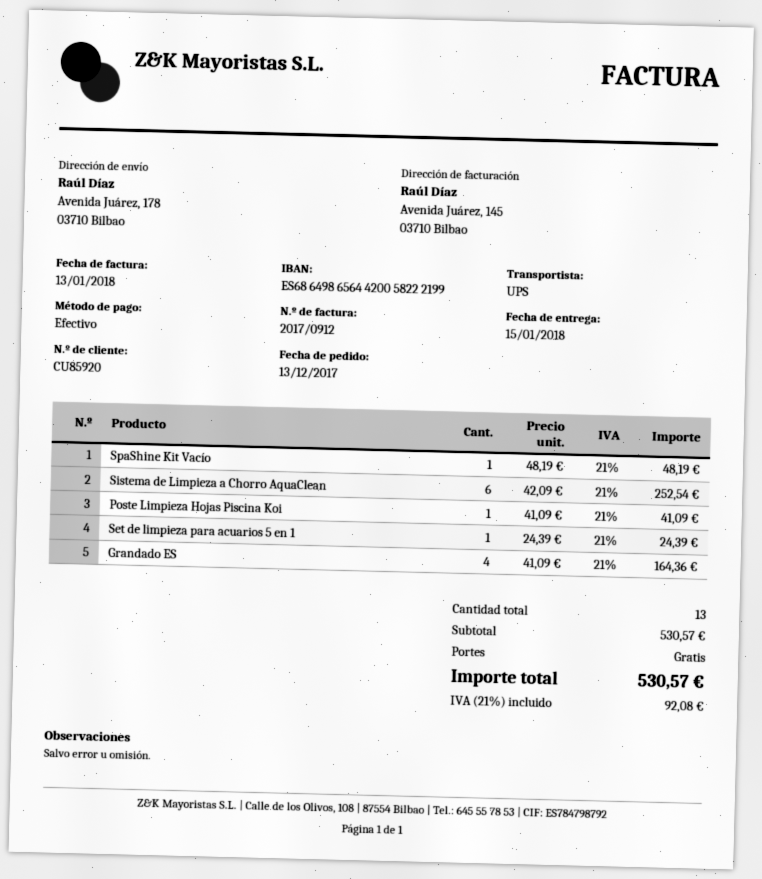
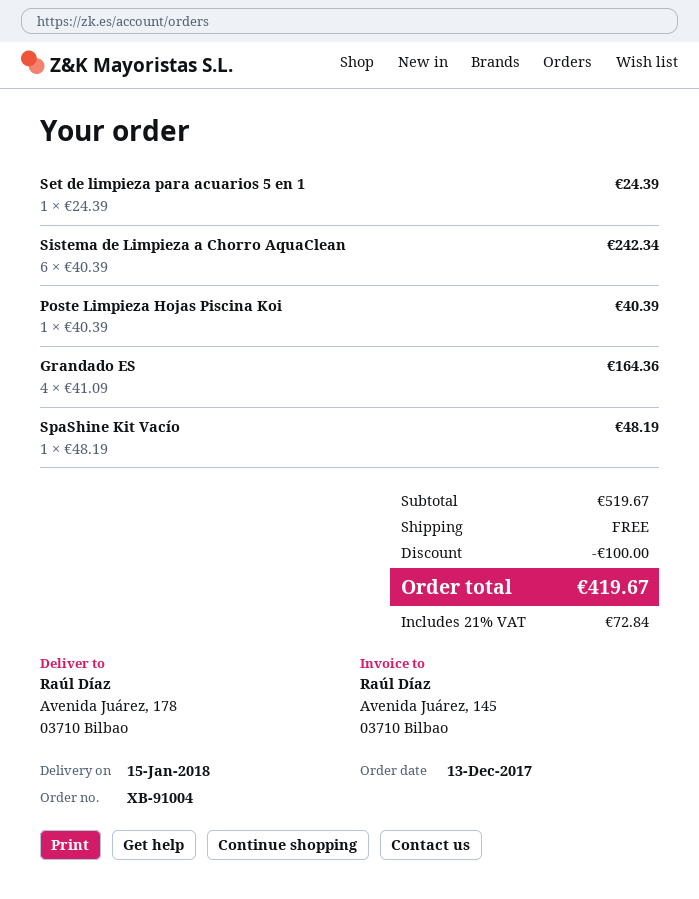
Sistema de Limpieza a Chorro AquaClean: 6 x 42.09 = 252.54 -> 6 x 40.39 = 242.34
Poste Limpieza Hojas Piscina Koi: 1 x 41.09 = 41.09 -> 1 x 40.39 = 40.39
subtotal: 530.57 -> 519.67
discount: none -> 100.00
tax: 21% = 92.08 -> 21% = 72.84
total: 530.57 -> 419.67

